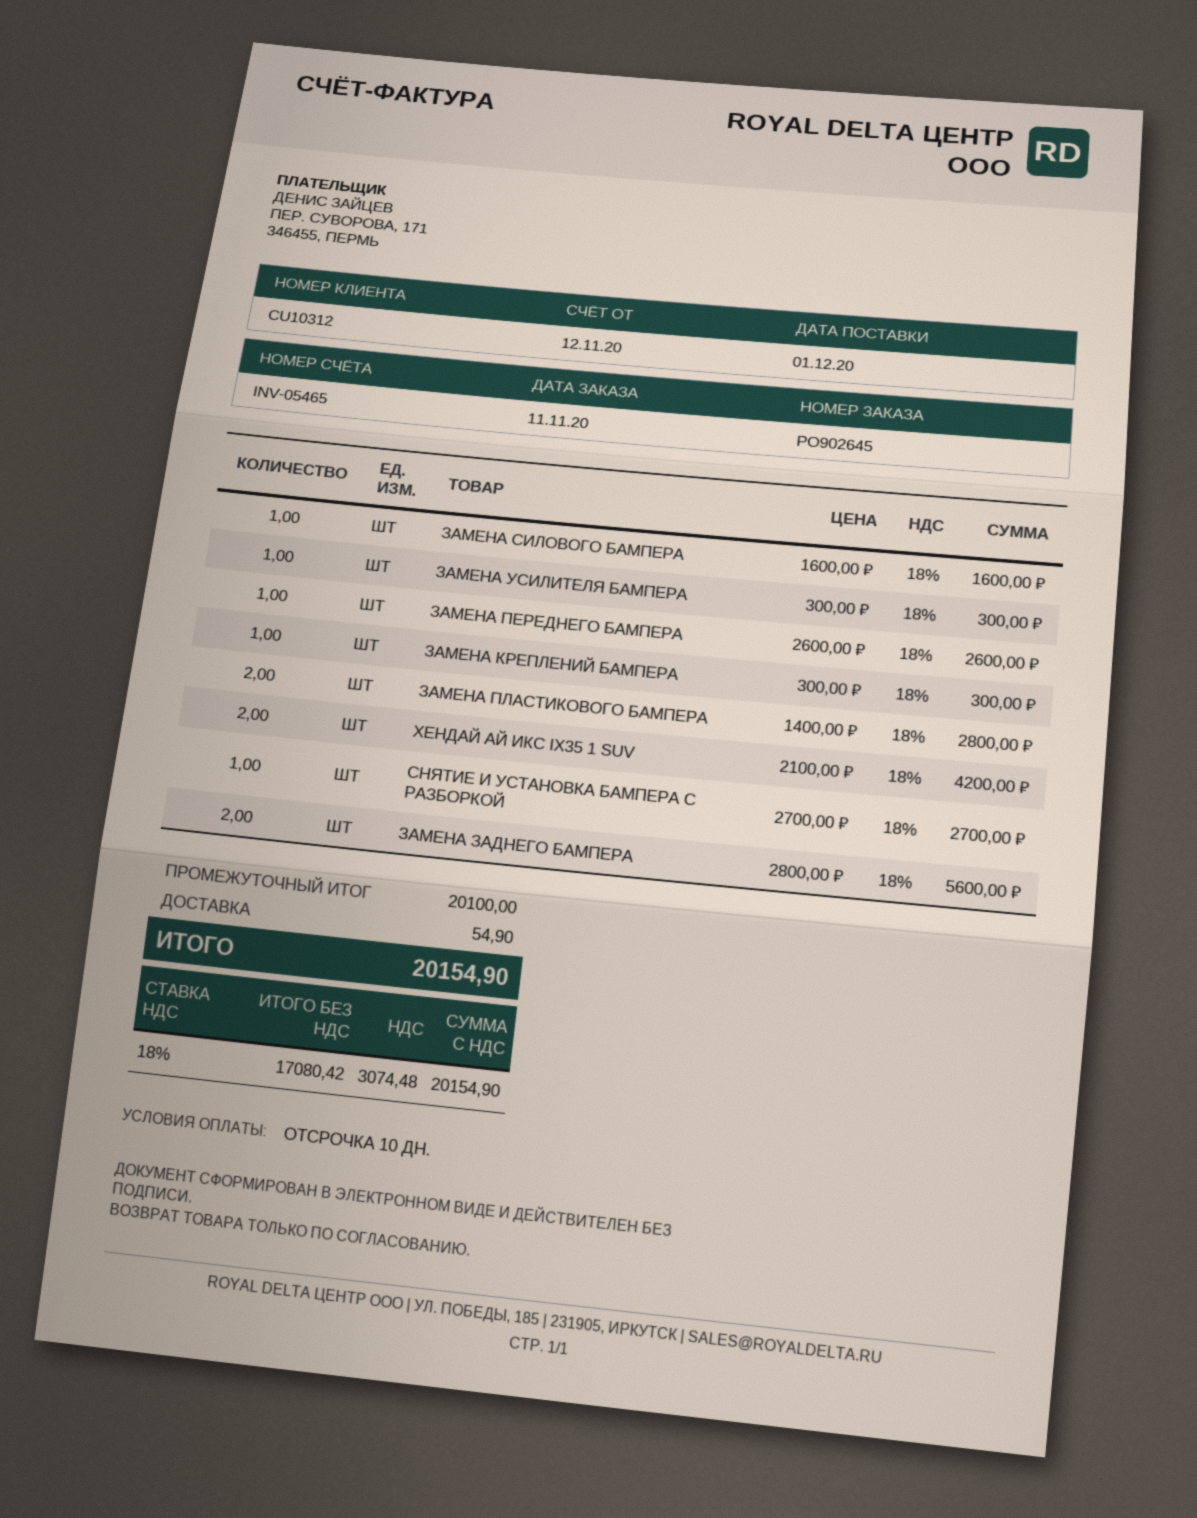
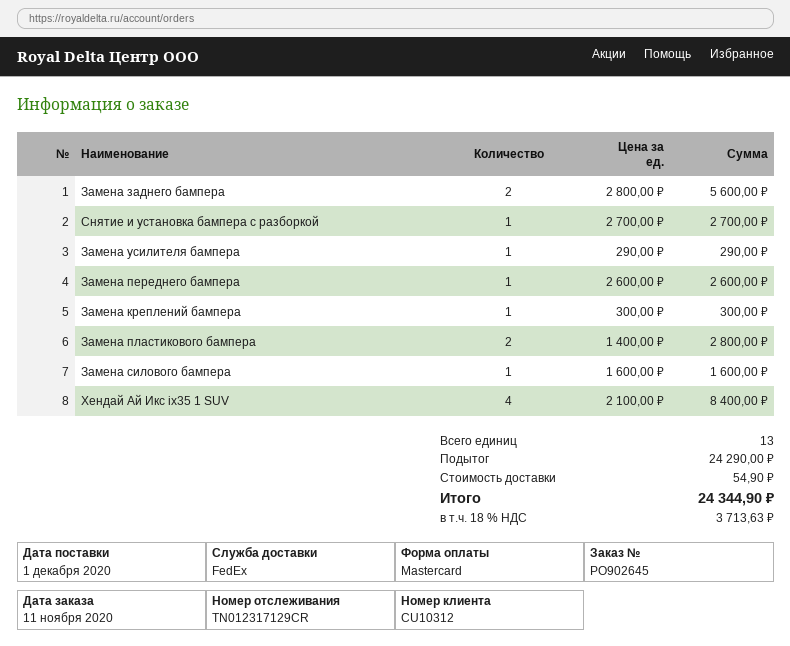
ЗАМЕНА УСИЛИТЕЛЯ БАМПЕРА: 1 x 300.00 = 300.00 -> 1 x 290.00 = 290.00
ХЕНДАЙ АЙ ИКС IX35 1 SUV: 2 x 2100.00 = 4200.00 -> 4 x 2100.00 = 8400.00
subtotal: 20100.00 -> 24290.00
tax: 18% = 3074.48 -> 18% = 3713.63
total: 20154.90 -> 24344.90

